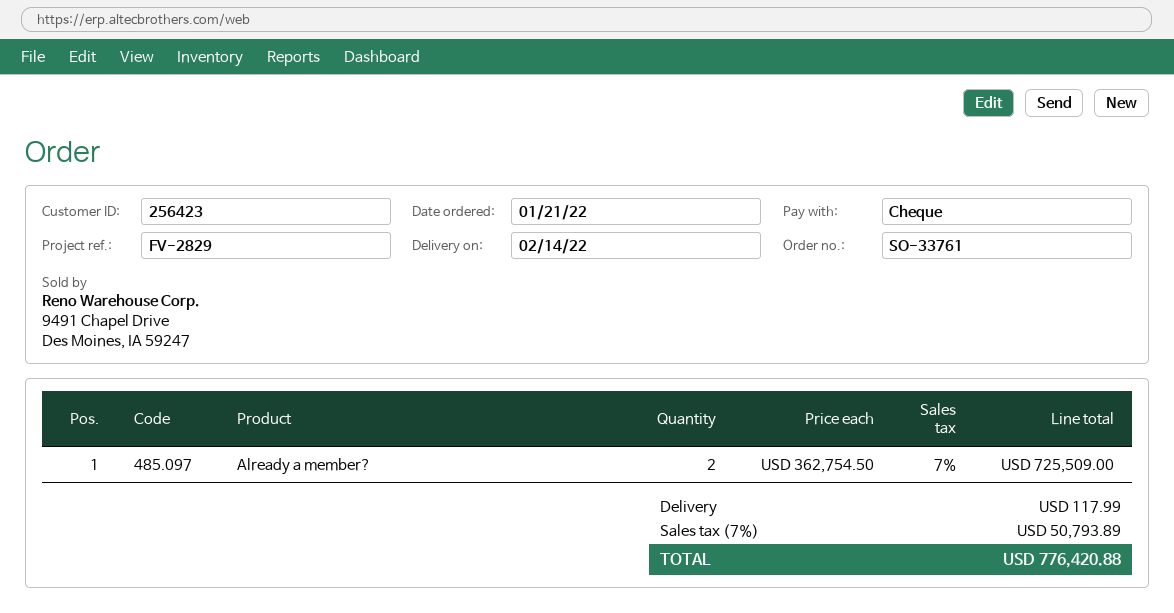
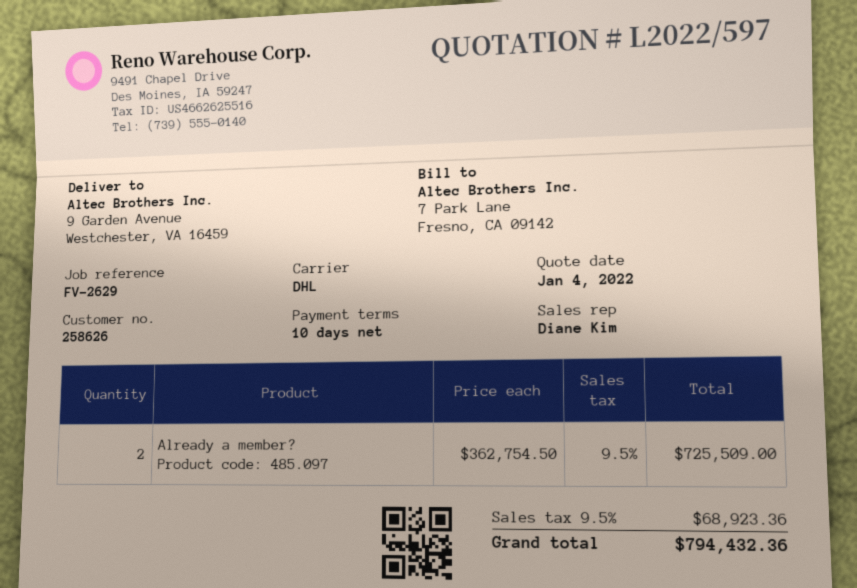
customer number: 256423 -> 258626
reference: FV-2829 -> FV-2629
shipping: 117.99 -> none
tax: 7% = 50793.89 -> 9.5% = 68923.36
total: 776420.88 -> 794432.36

